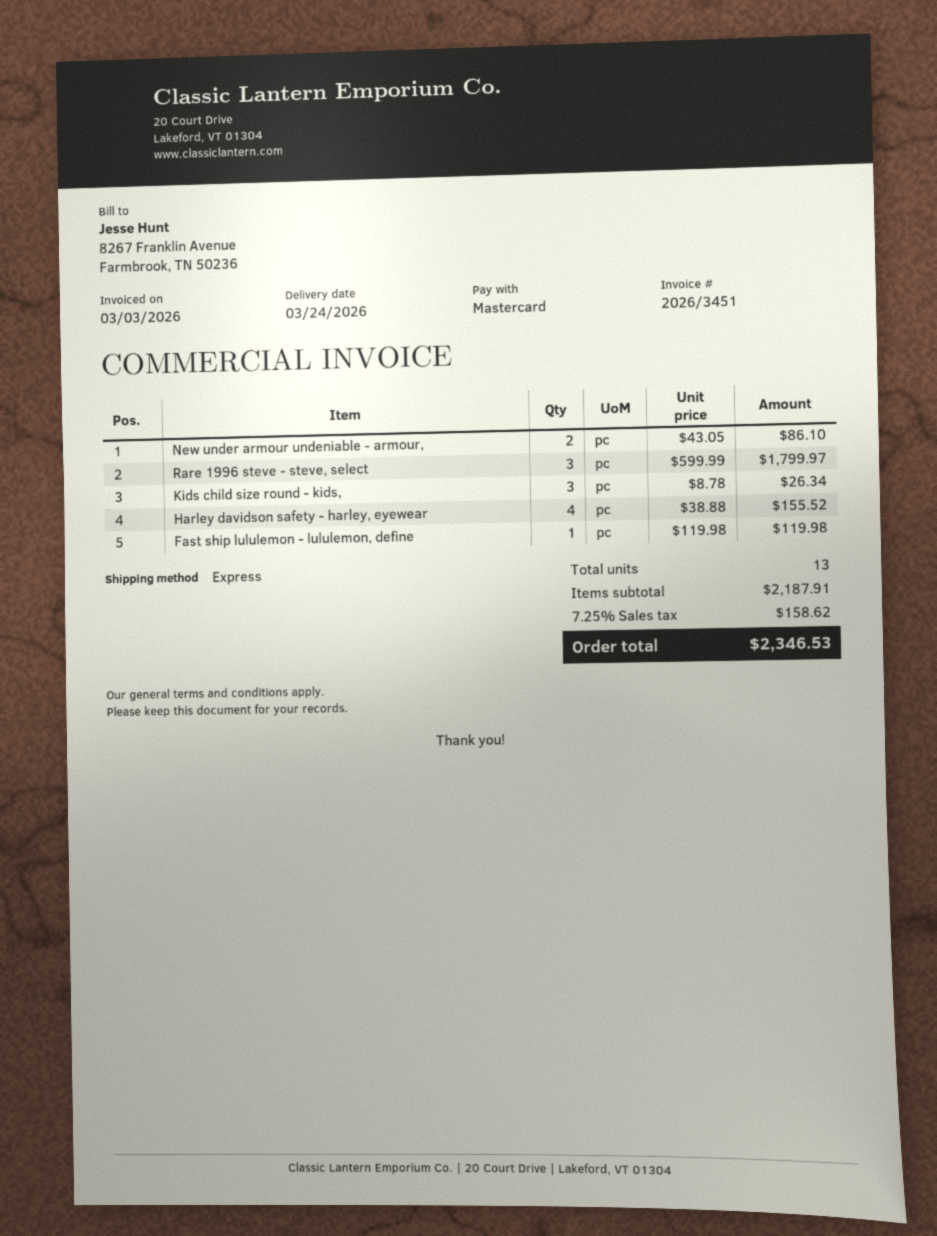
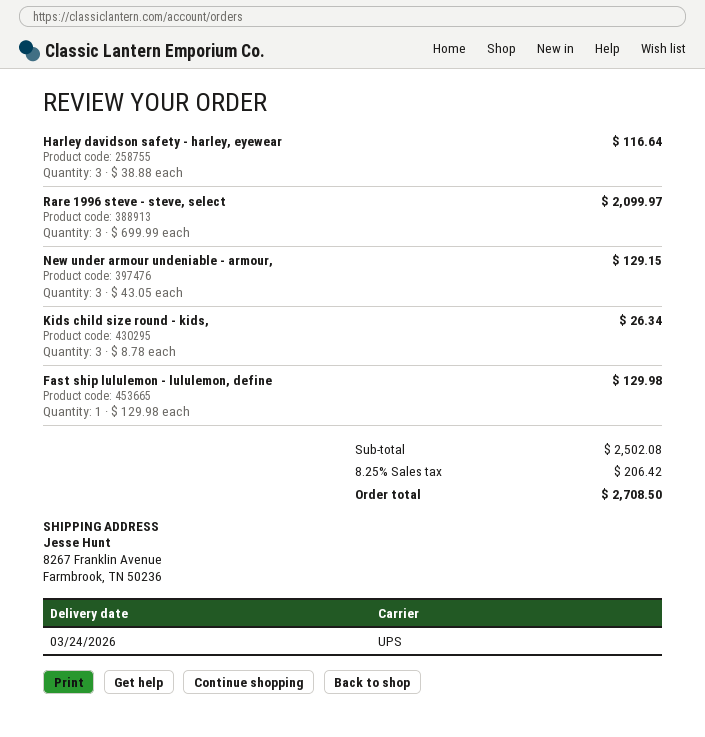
shipping method: express -> UPS
New under armour undeniable - armour,: 2 x 43.05 = 86.10 -> 3 x 43.05 = 129.15
Rare 1996 steve - steve, select: 3 x 599.99 = 1799.97 -> 3 x 699.99 = 2099.97
Harley davidson safety - harley, eyewear: 4 x 38.88 = 155.52 -> 3 x 38.88 = 116.64
Fast ship lululemon - lululemon, define: 1 x 119.98 = 119.98 -> 1 x 129.98 = 129.98
subtotal: 2187.91 -> 2502.08
tax: 7.25% = 158.62 -> 8.25% = 206.42
total: 2346.53 -> 2708.50

